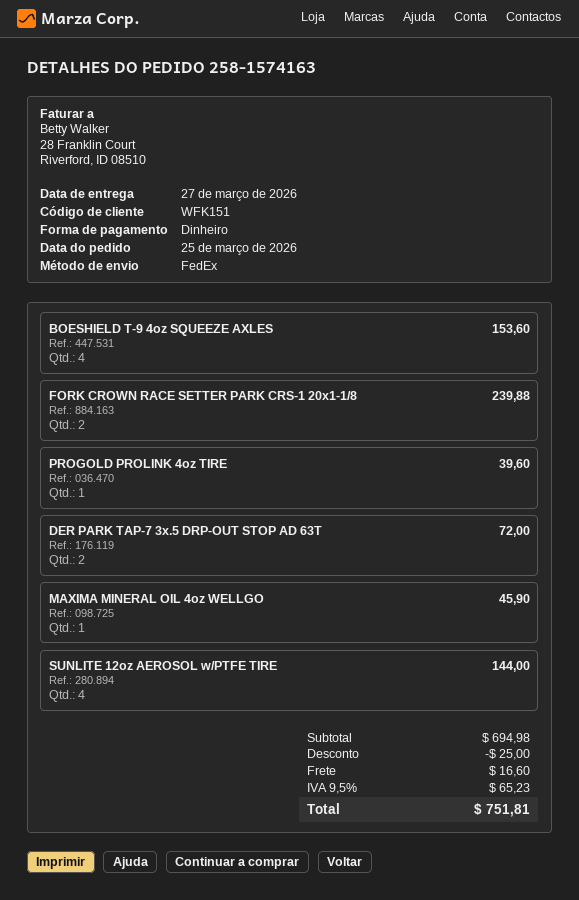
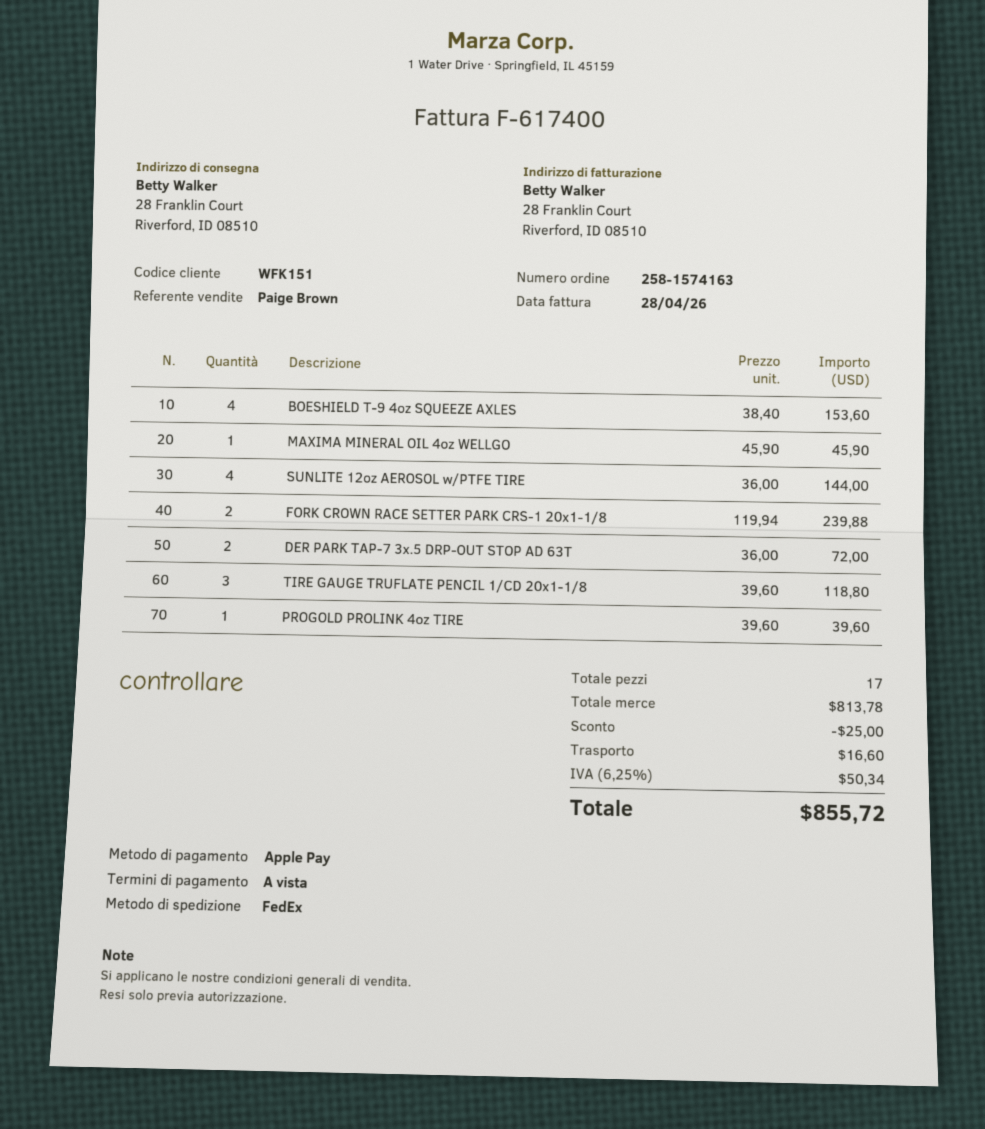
payment method: cash -> Apple Pay
TIRE GAUGE TRUFLATE PENCIL 1/CD 20x1-1/8: none -> 3 for 118.80
subtotal: 694.98 -> 813.78
tax: 9.5% = 65.23 -> 6.25% = 50.34
total: 751.81 -> 855.72

